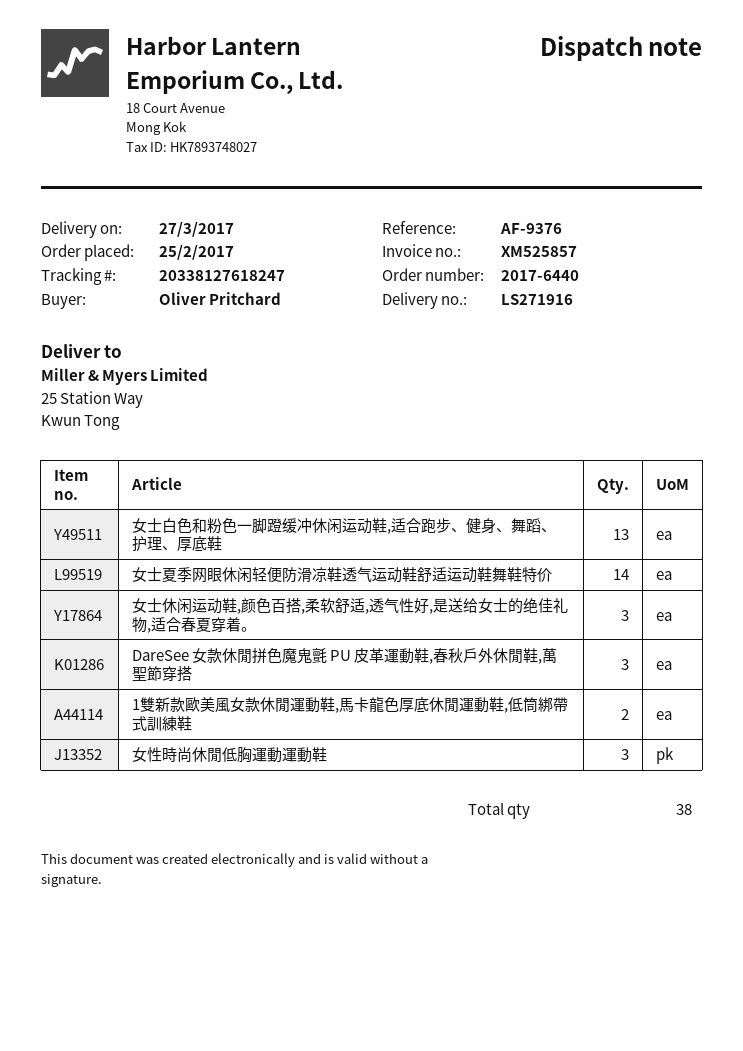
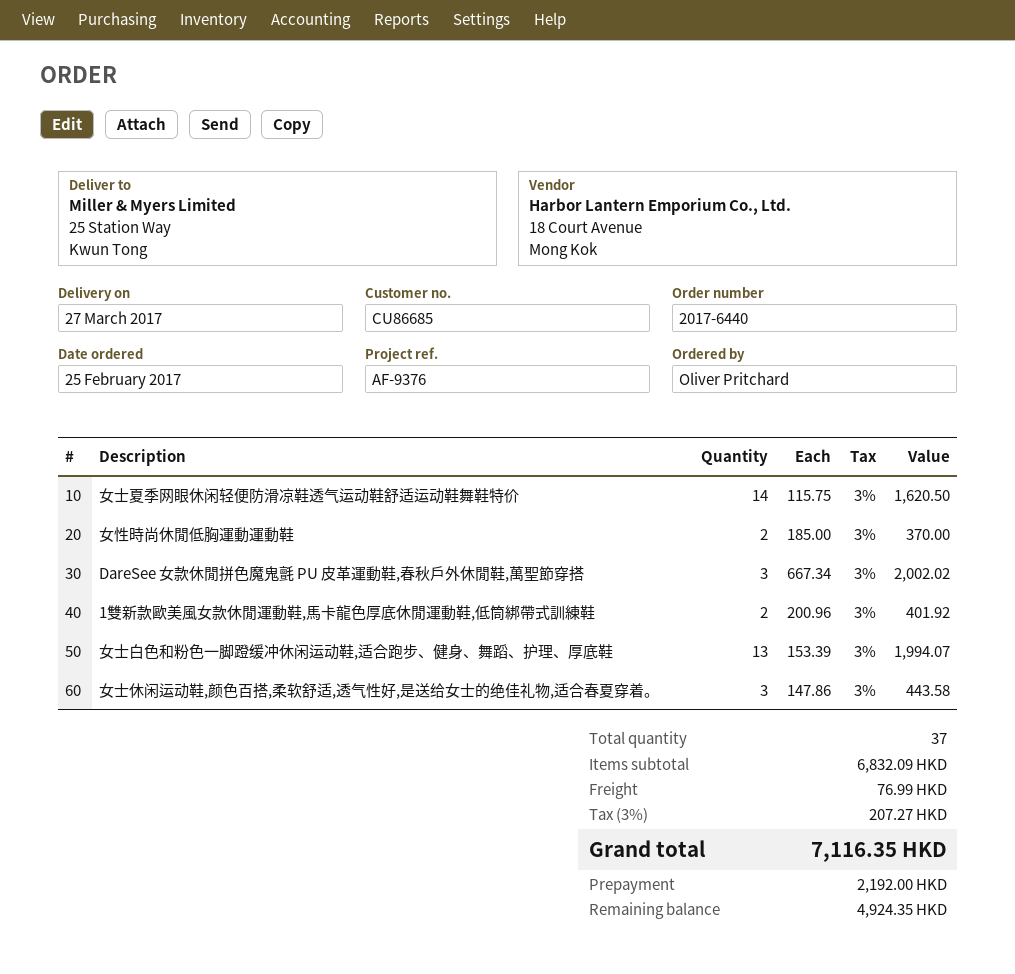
女性時尚休閒低胸運動運動鞋: 3 -> 2
total quantity: 38 -> 37

